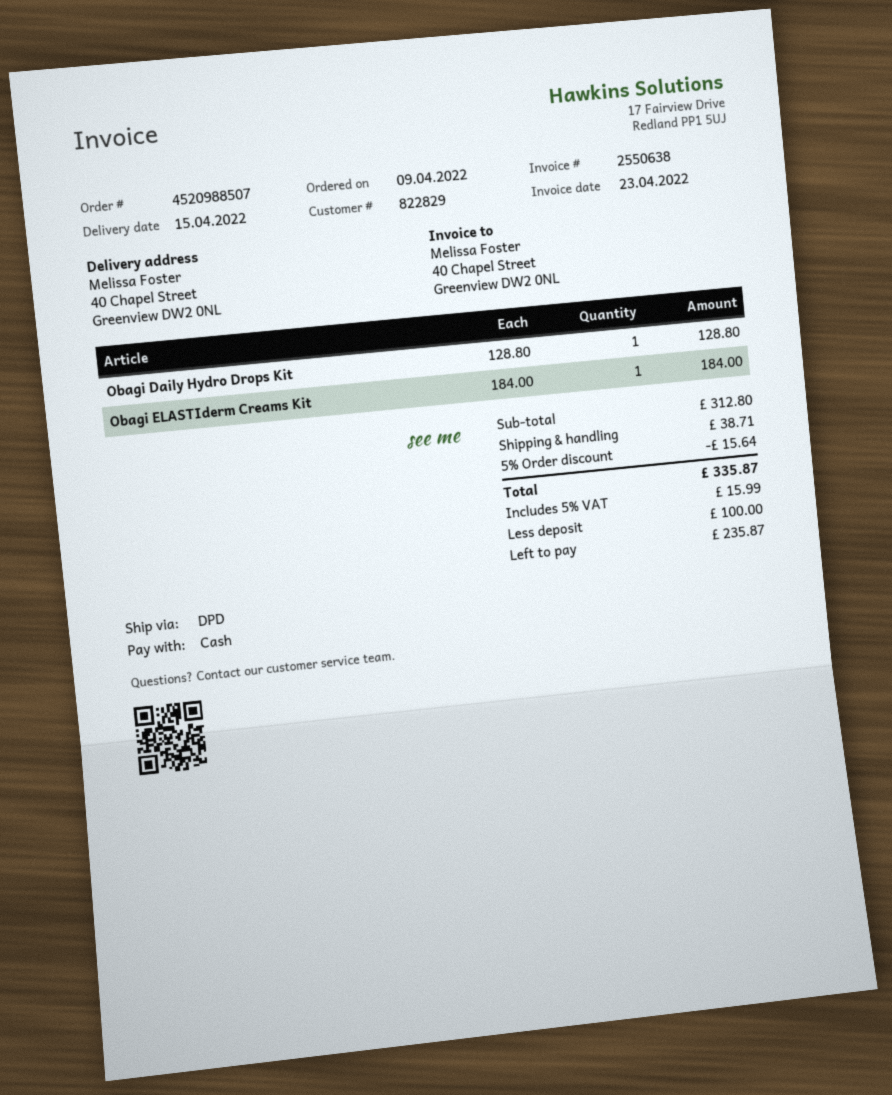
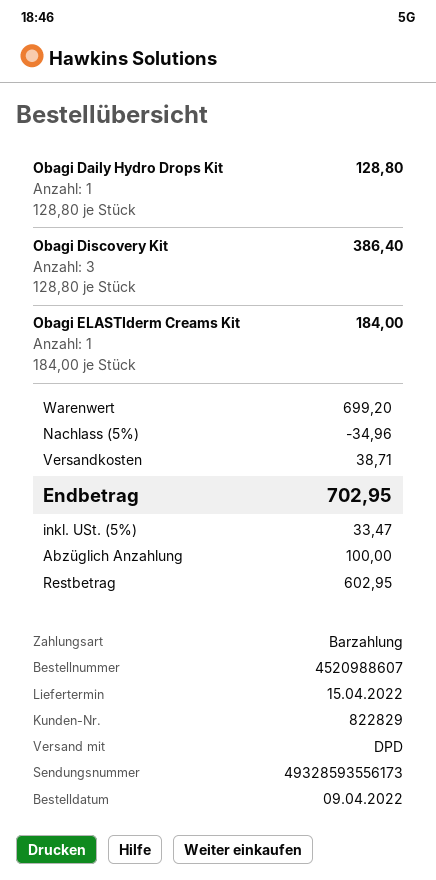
order number: 4520988507 -> 4520988607
Obagi Discovery Kit: none -> 3 x 128.80 = 386.40
subtotal: 312.80 -> 699.20
discount: 5% = 15.64 -> 5% = 34.96
tax: 5% = 15.99 -> 5% = 33.47
total: 335.87 -> 702.95
balance: 235.87 -> 602.95

